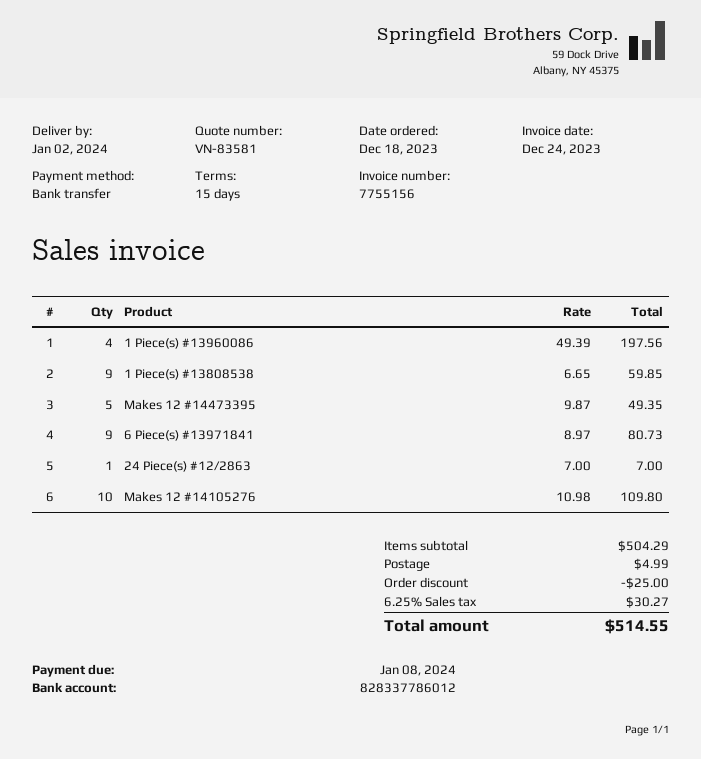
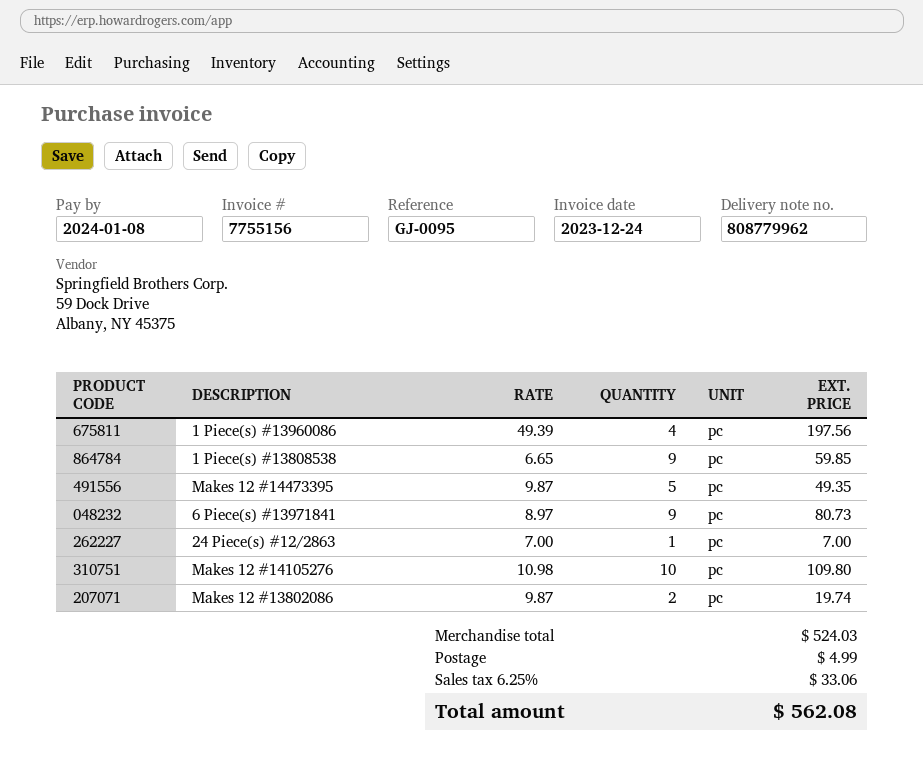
Makes 12 #13802086: none -> 2 x 9.87 = 19.74
subtotal: 504.29 -> 524.03
discount: 25.00 -> none
tax: 6.25% = 30.27 -> 6.25% = 33.06
total: 514.55 -> 562.08

